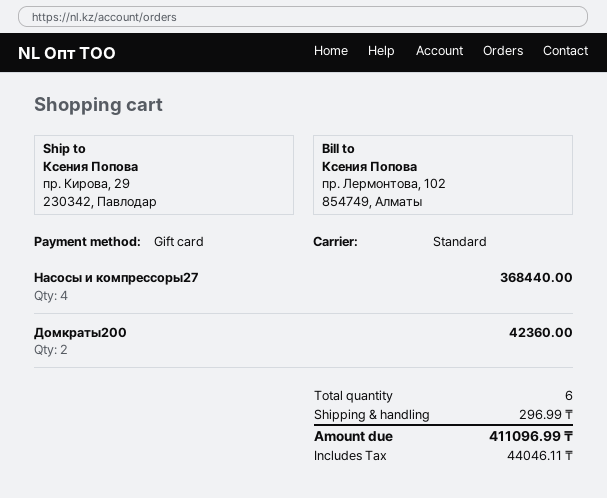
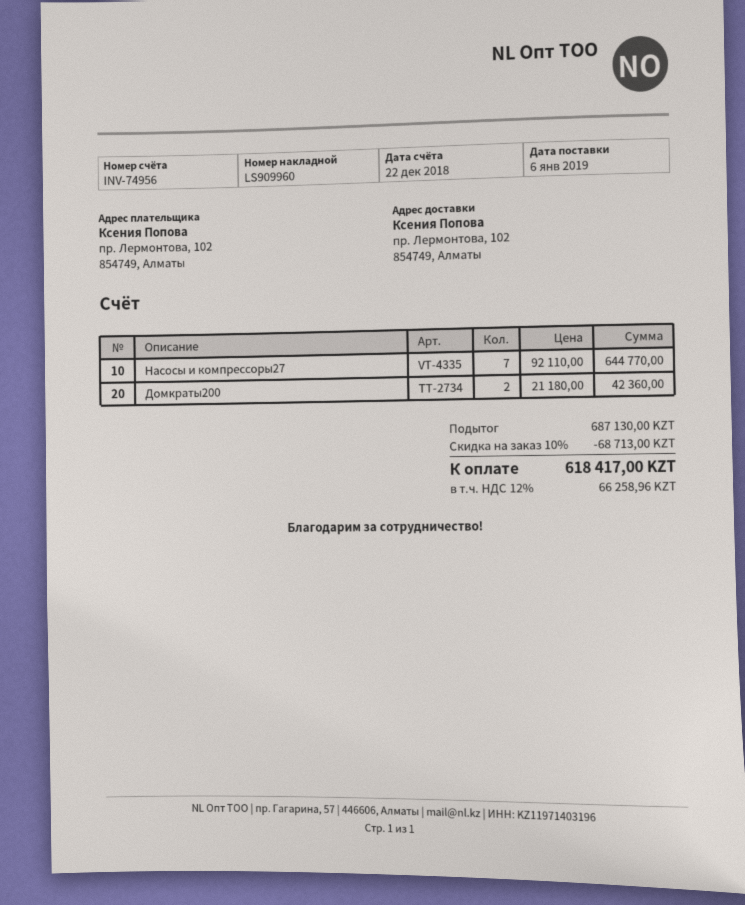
ship to: пр. Кирова, 29, 230342, Павлодар -> пр. Лермонтова, 102, 854749, Алматы
Насосы и компрессоры27: 4 for 368440.00 -> 7 for 644770.00
discount: none -> 10% = 68713.00
shipping: 296.99 -> none
tax: 44046.11 -> 66258.96
total: 411096.99 -> 618417.00

